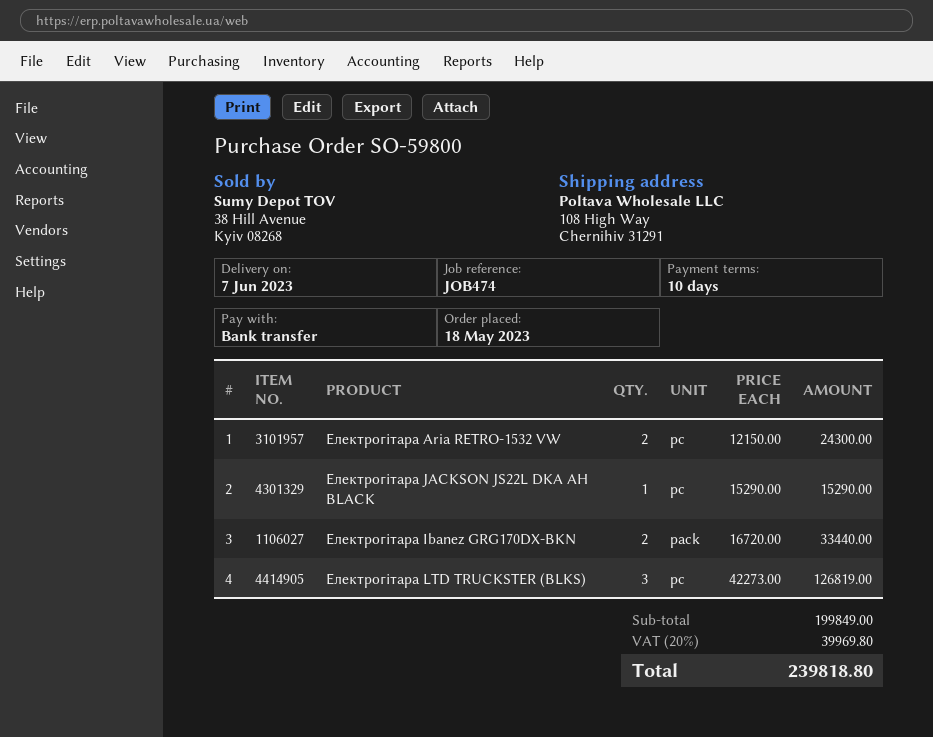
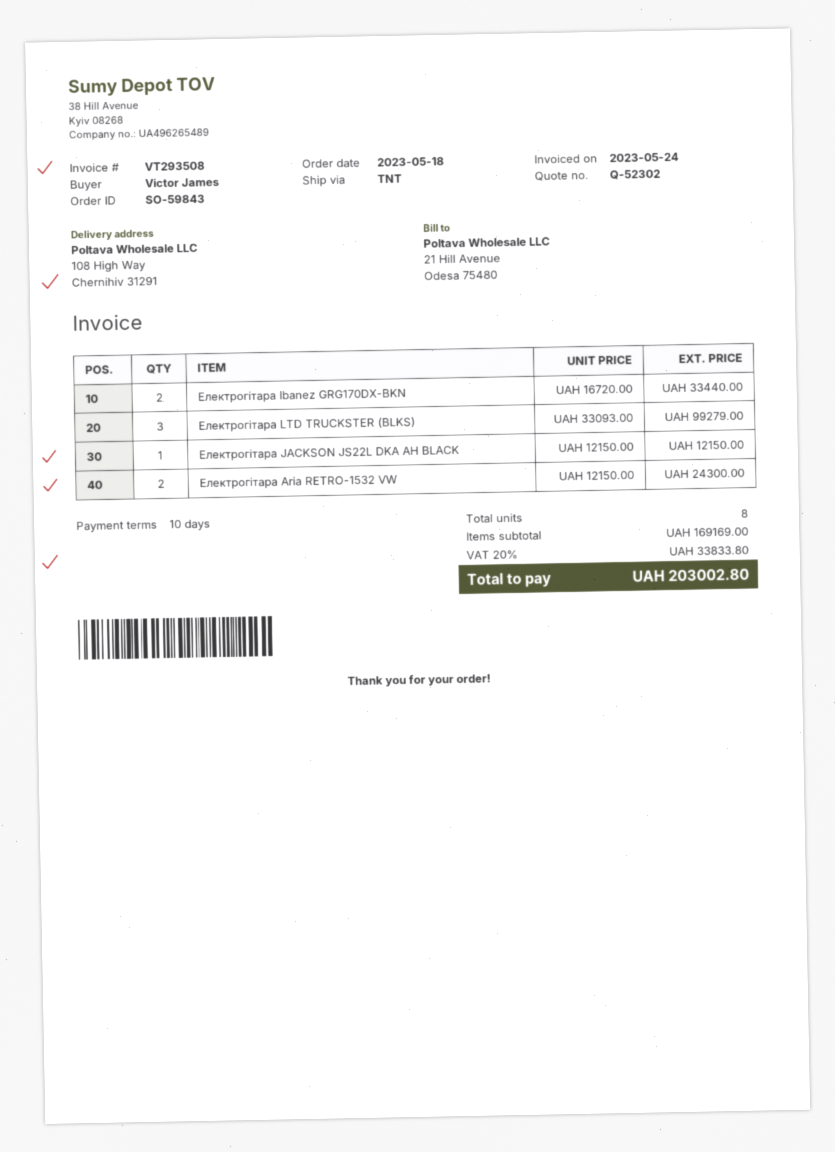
order number: SO-59800 -> SO-59843
Електрогітара JACKSON JS22L DKA AH BLACK: 1 x 15290.00 = 15290.00 -> 1 x 12150.00 = 12150.00
Електрогітара LTD TRUCKSTER (BLKS): 3 x 42273.00 = 126819.00 -> 3 x 33093.00 = 99279.00
subtotal: 199849.00 -> 169169.00
tax: 20% = 39969.80 -> 20% = 33833.80
total: 239818.80 -> 203002.80

